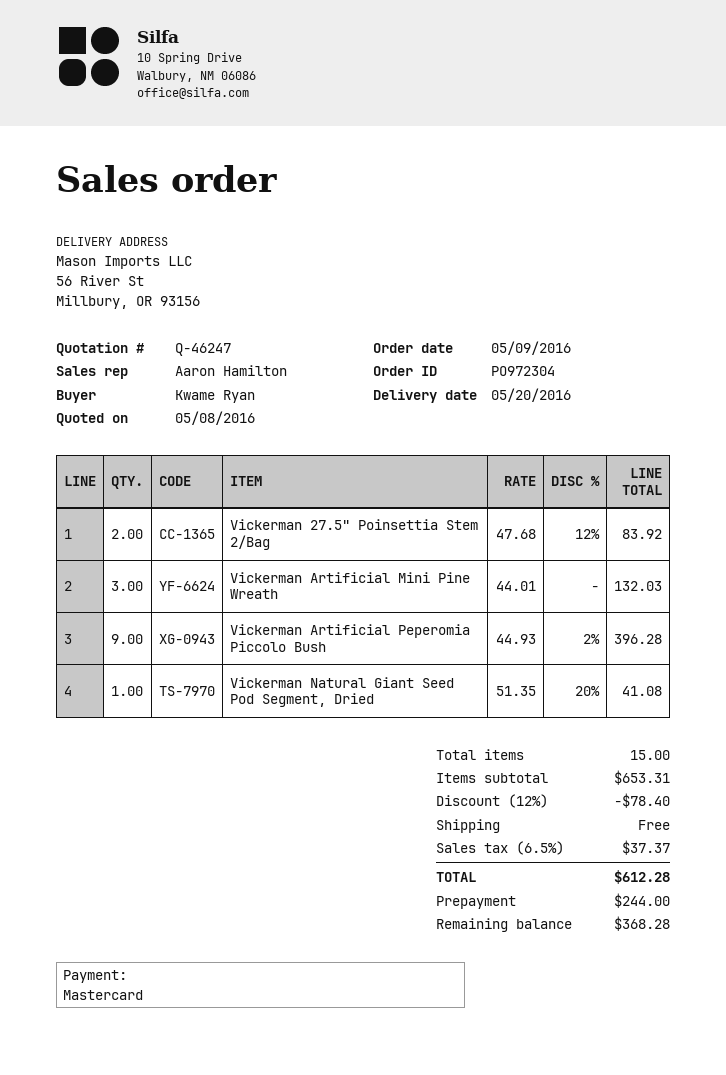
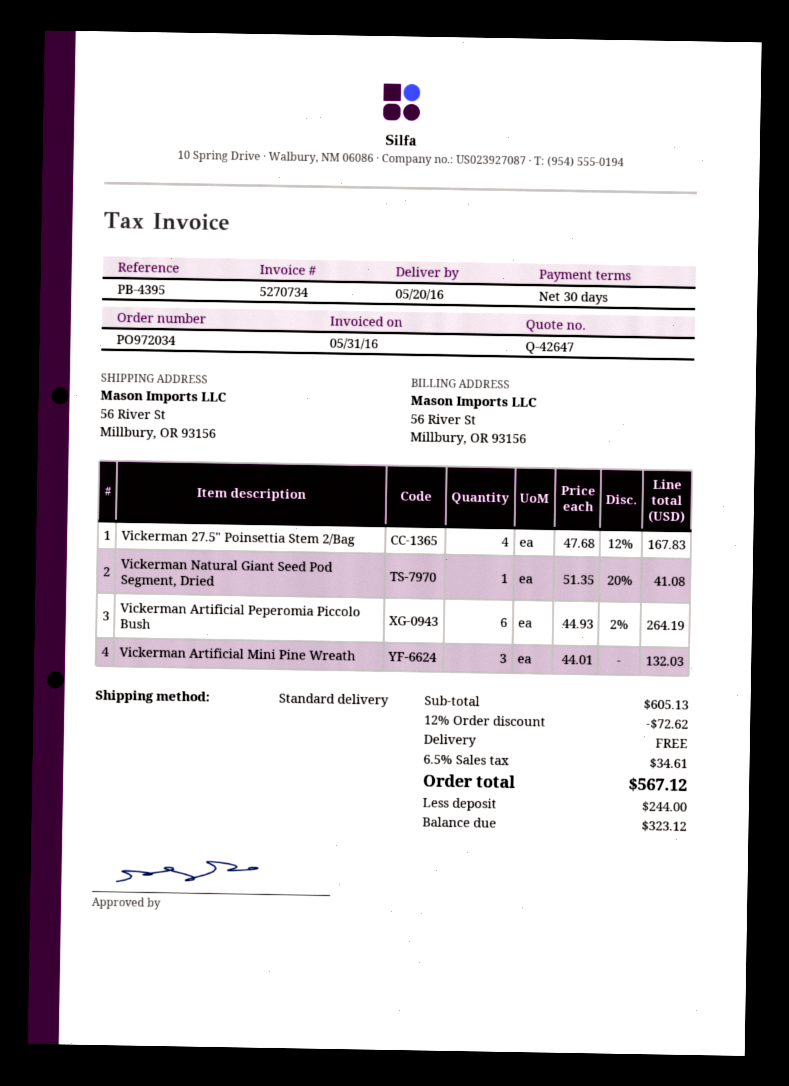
quote number: Q-46247 -> Q-42647
order number: PO972304 -> PO972034
Vickerman 27.5" Poinsettia Stem 2/Bag: 2 x 47.68 - 12% = 83.92 -> 4 x 47.68 - 12% = 167.83
Vickerman Artificial Peperomia Piccolo Bush: 9 x 44.93 - 2% = 396.28 -> 6 x 44.93 - 2% = 264.19
subtotal: 653.31 -> 605.13
discount: 12% = 78.40 -> 12% = 72.62
tax: 6.5% = 37.37 -> 6.5% = 34.61
total: 612.28 -> 567.12
balance: 368.28 -> 323.12

